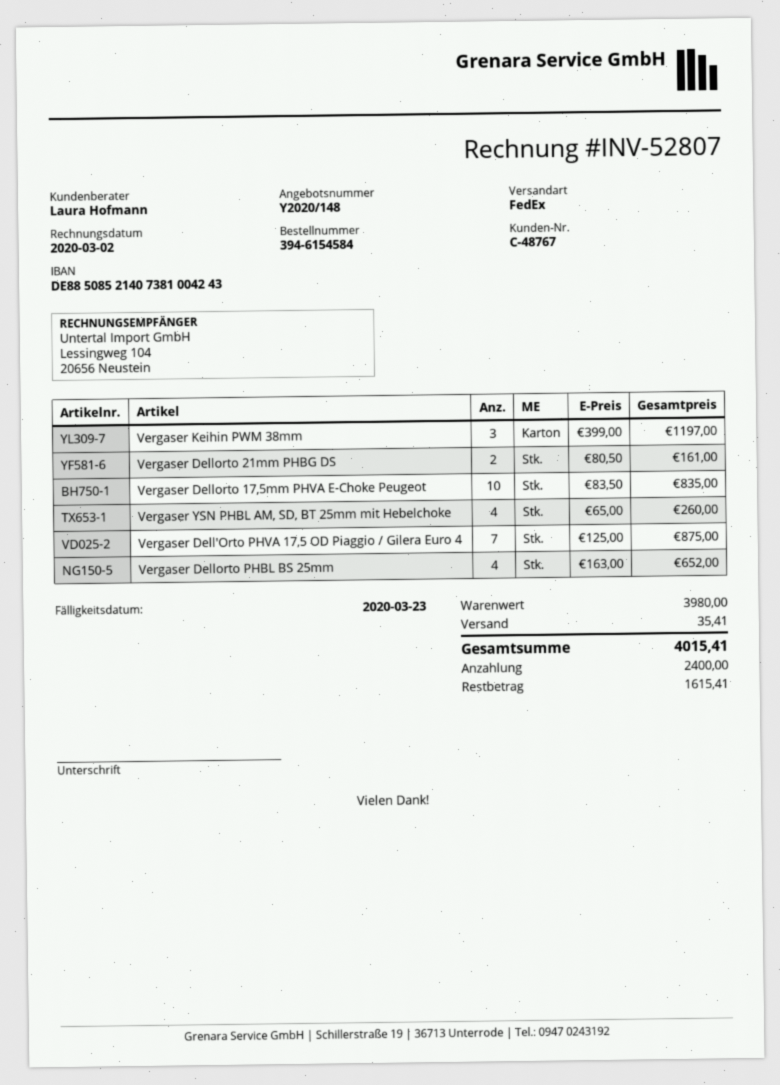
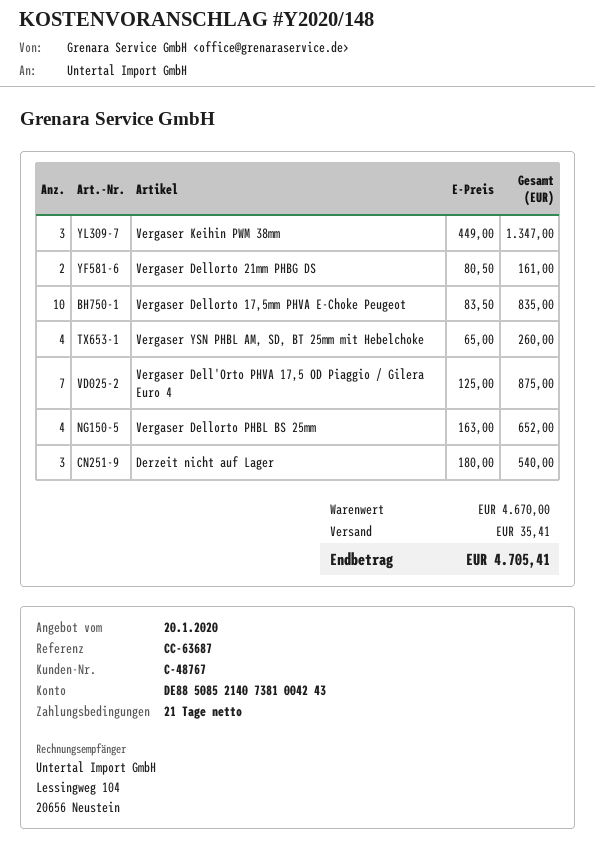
Vergaser Keihin PWM 38mm: 3 x 399.00 = 1197.00 -> 3 x 449.00 = 1347.00
Derzeit nicht auf Lager: none -> 3 x 180.00 = 540.00
subtotal: 3980.00 -> 4670.00
total: 4015.41 -> 4705.41

